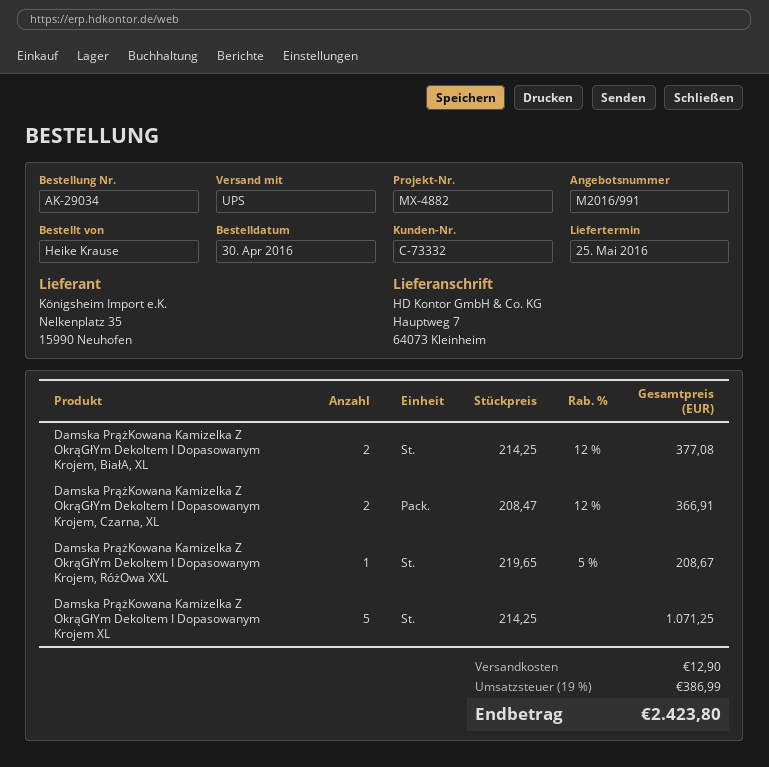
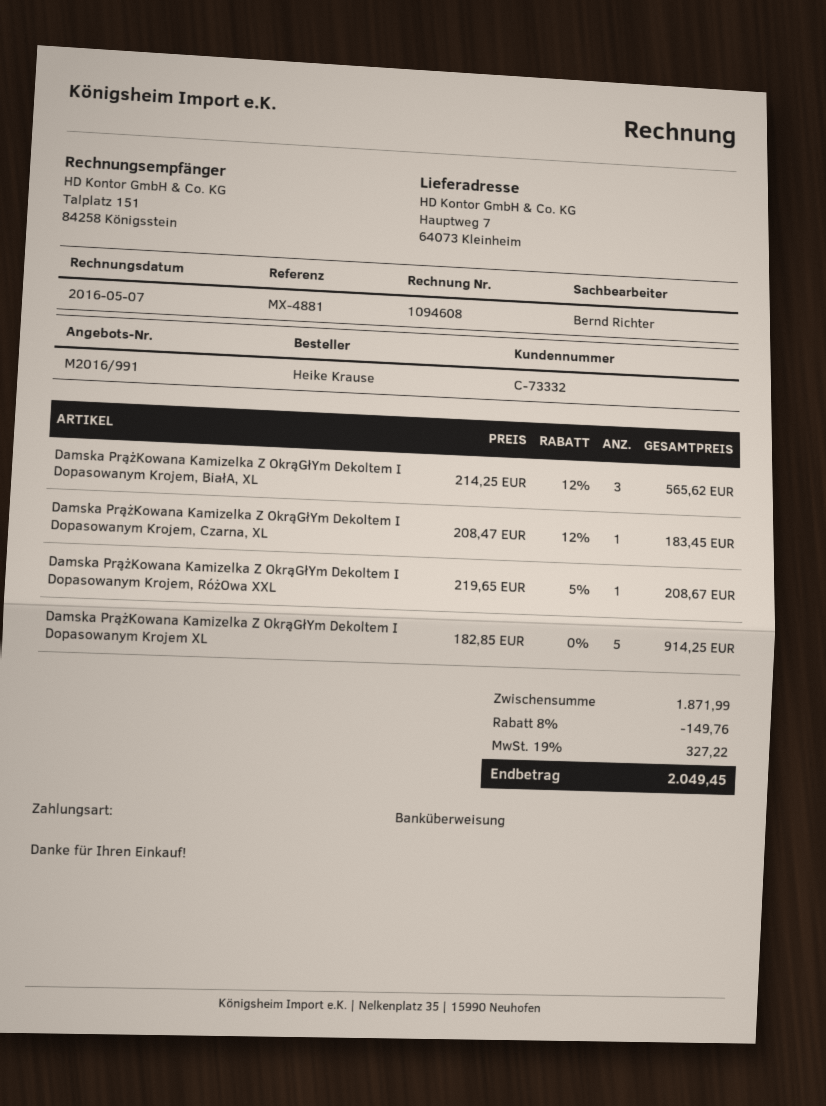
reference: MX-4882 -> MX-4881
Damska PrążKowana Kamizelka Z OkrąGłYm Dekoltem I Dopasowanym Krojem, BiałA, XL: 2 x 214.25 - 12% = 377.08 -> 3 x 214.25 - 12% = 565.62
Damska PrążKowana Kamizelka Z OkrąGłYm Dekoltem I Dopasowanym Krojem, Czarna, XL: 2 x 208.47 - 12% = 366.91 -> 1 x 208.47 - 12% = 183.45
Damska PrążKowana Kamizelka Z OkrąGłYm Dekoltem I Dopasowanym Krojem XL: 5 x 214.25 = 1071.25 -> 5 x 182.85 = 914.25
discount: none -> 8% = 149.76
shipping: 12.90 -> none
tax: 19% = 386.99 -> 19% = 327.22
total: 2423.80 -> 2049.45

